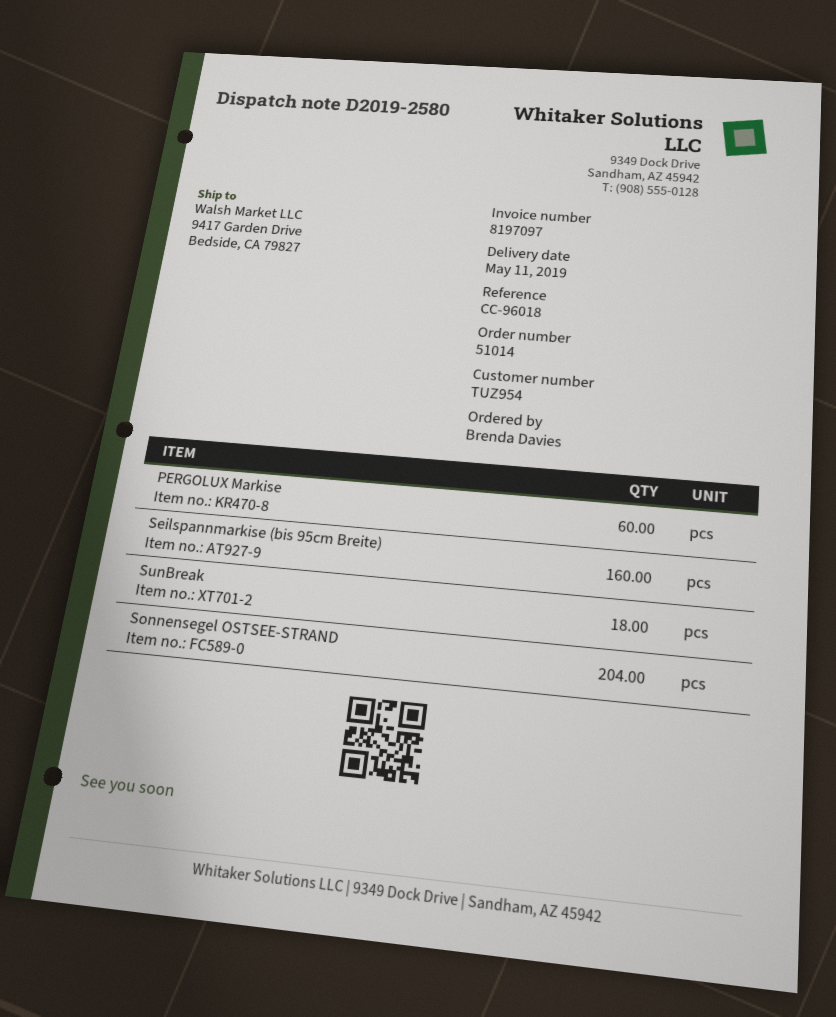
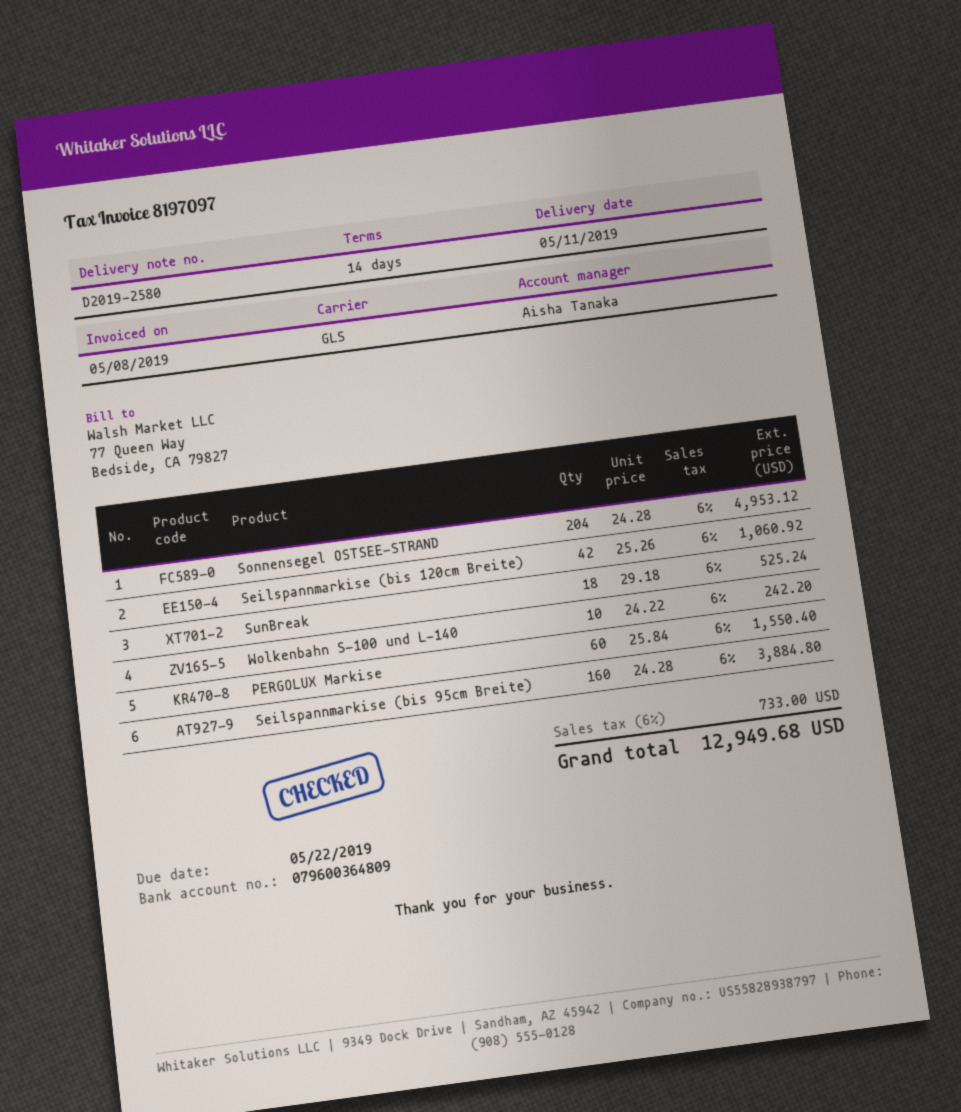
Seilspannmarkise (bis 120cm Breite): none -> 42
Wolkenbahn S-100 und L-140: none -> 10

